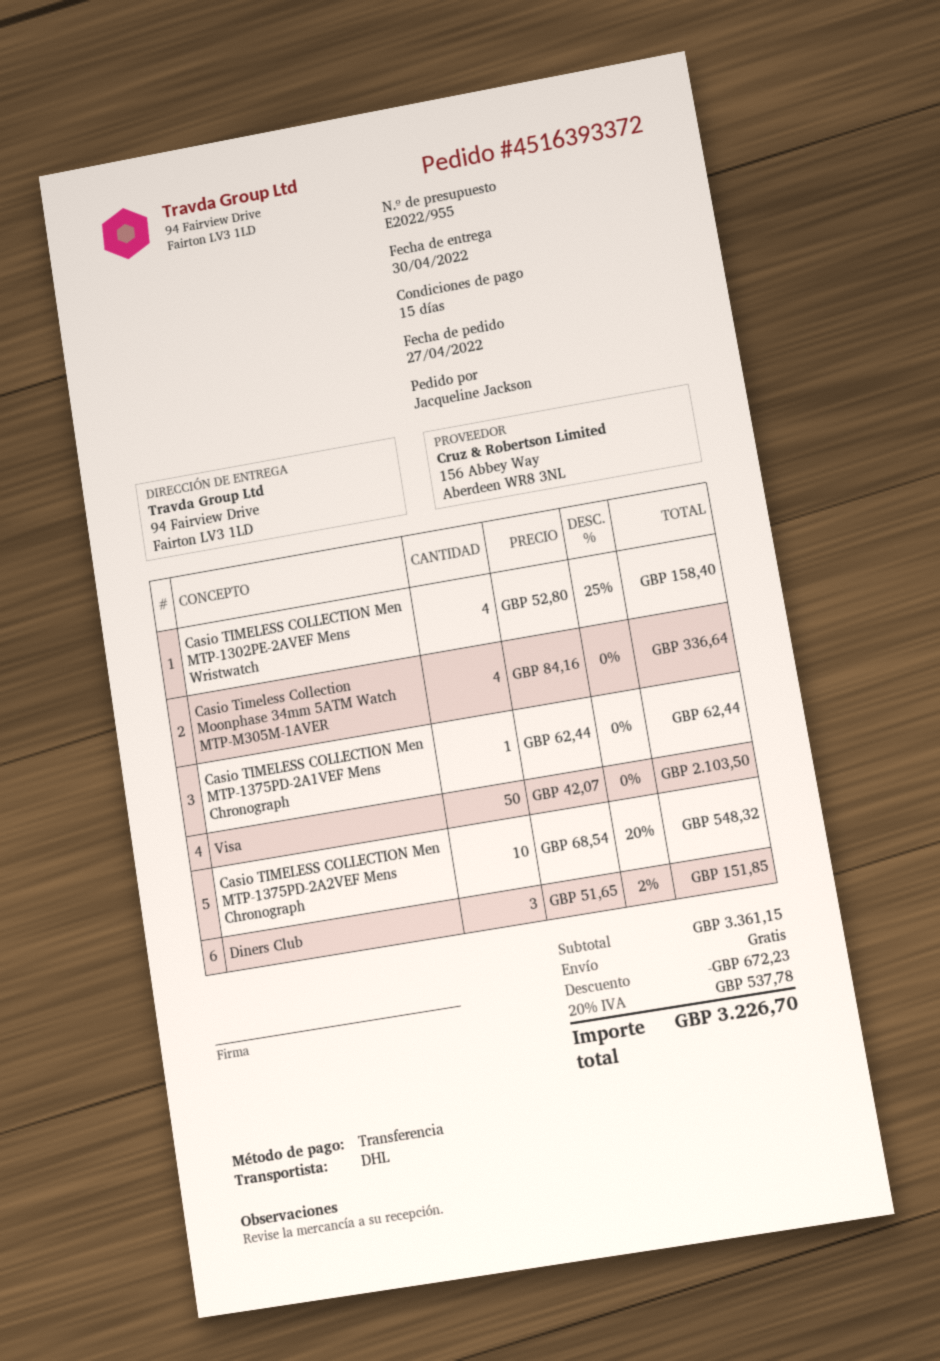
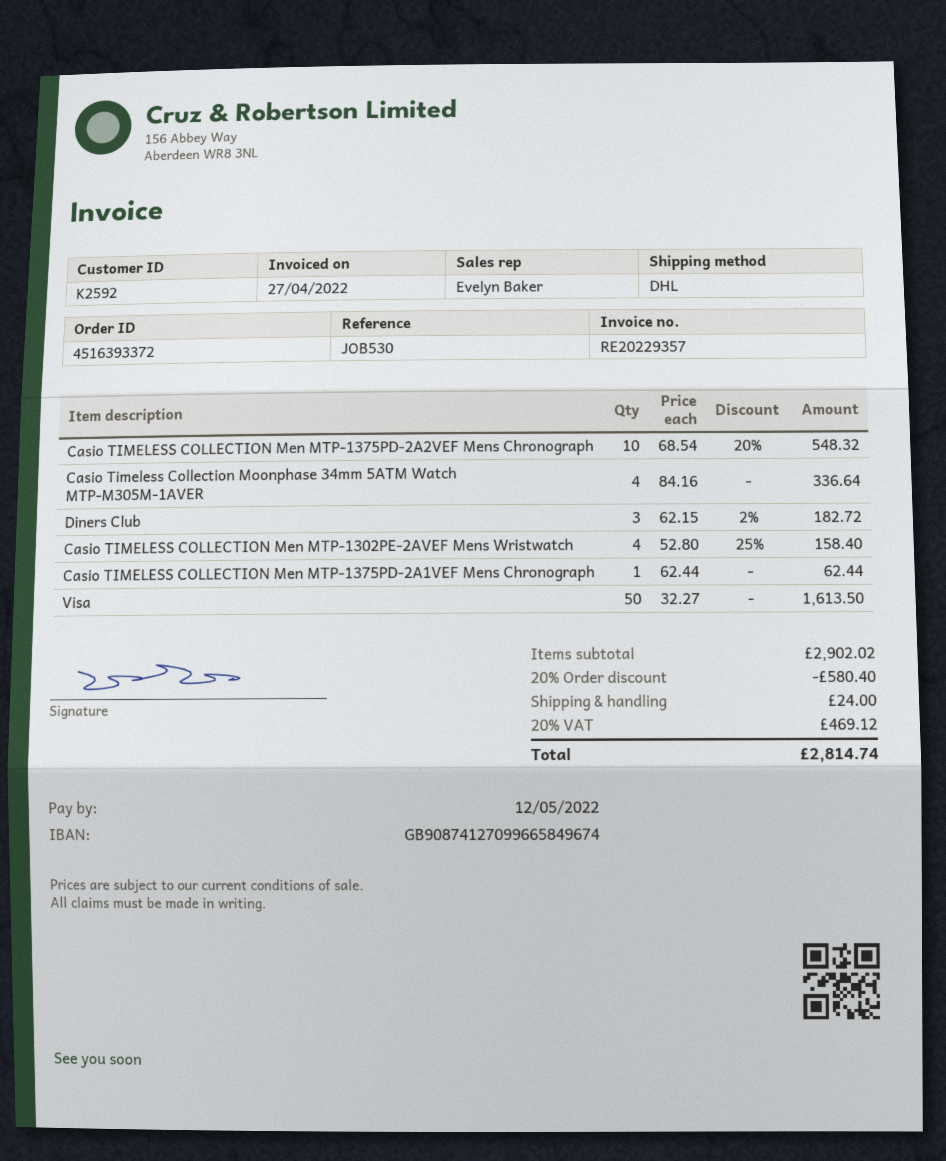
Visa: 50 x 42.07 = 2103.50 -> 50 x 32.27 = 1613.50
Diners Club: 3 x 51.65 - 2% = 151.85 -> 3 x 62.15 - 2% = 182.72
subtotal: 3361.15 -> 2902.02
discount: 672.23 -> 580.40
shipping: 0.00 -> 24.00
tax: 20% = 537.78 -> 20% = 469.12
total: 3226.70 -> 2814.74

